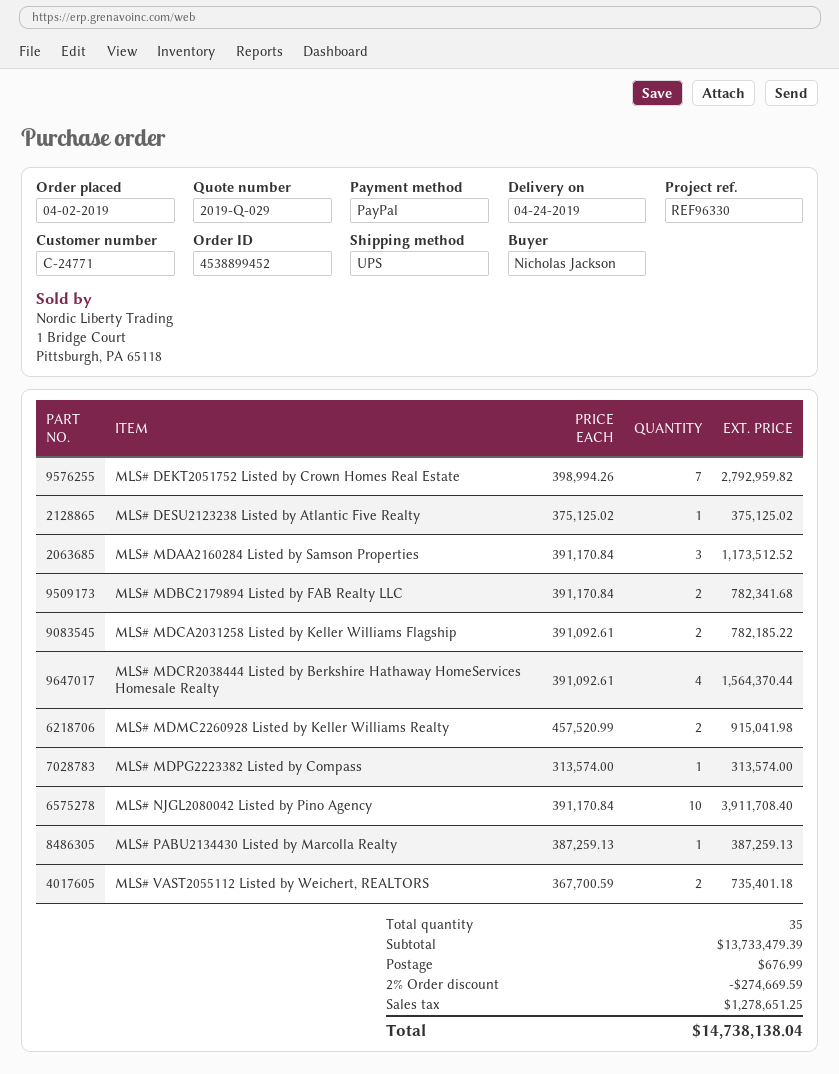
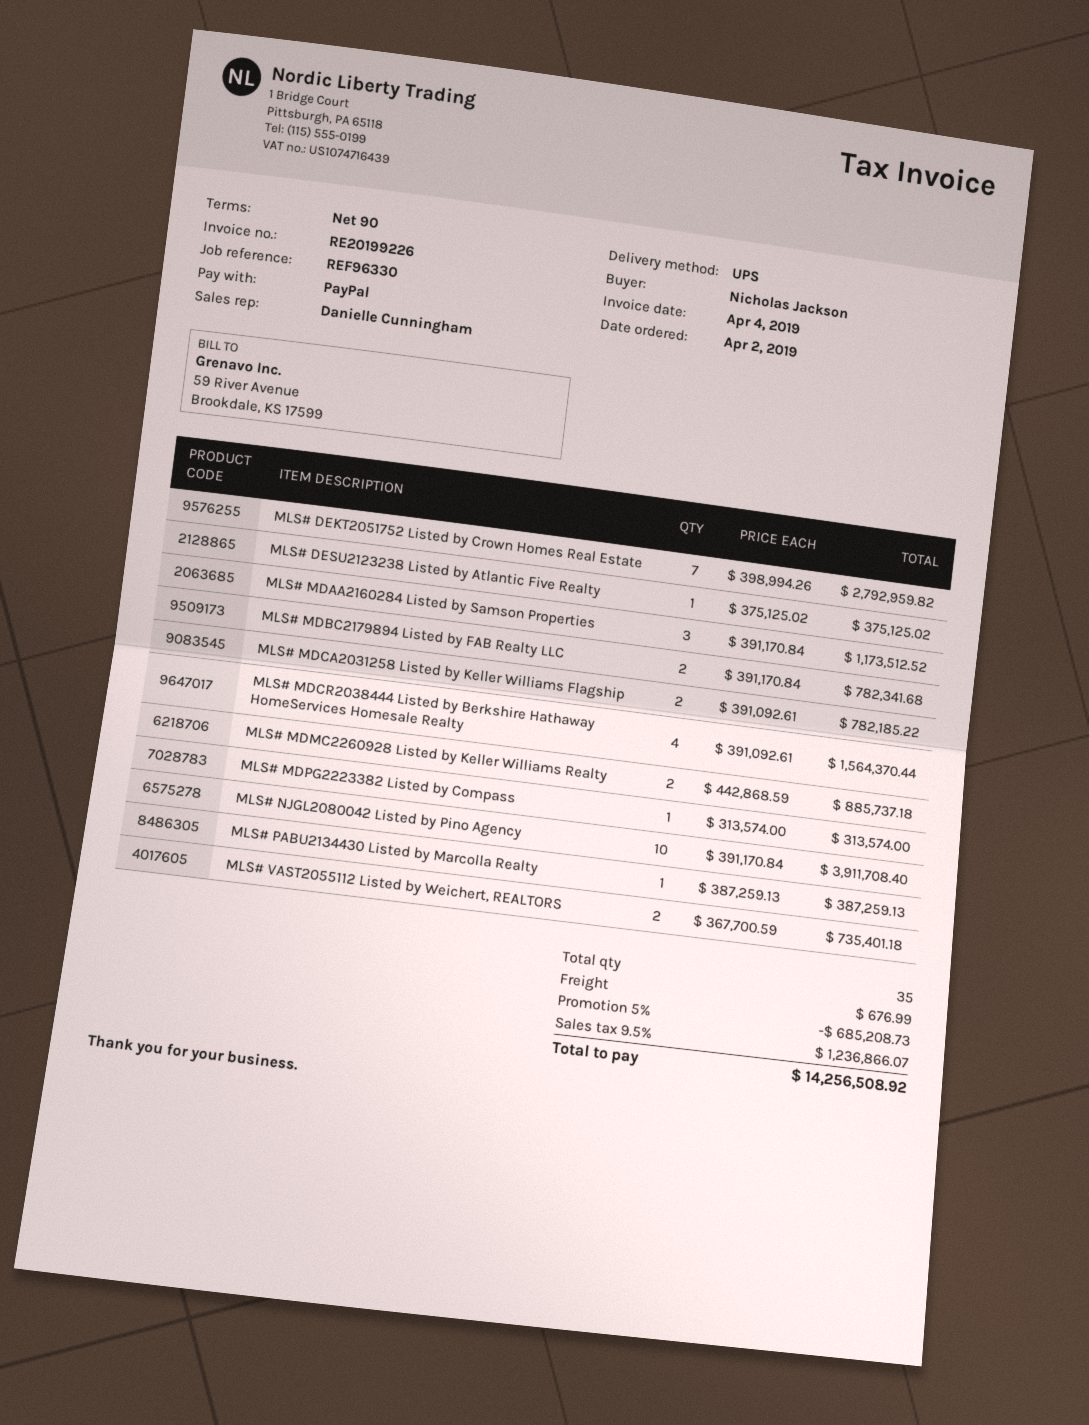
MLS# MDMC2260928 Listed by Keller Williams Realty: 2 x 457520.99 = 915041.98 -> 2 x 442868.59 = 885737.18
discount: 2% = 274669.59 -> 5% = 685208.73
tax: 1278651.25 -> 1236866.07
total: 14738138.04 -> 14256508.92

